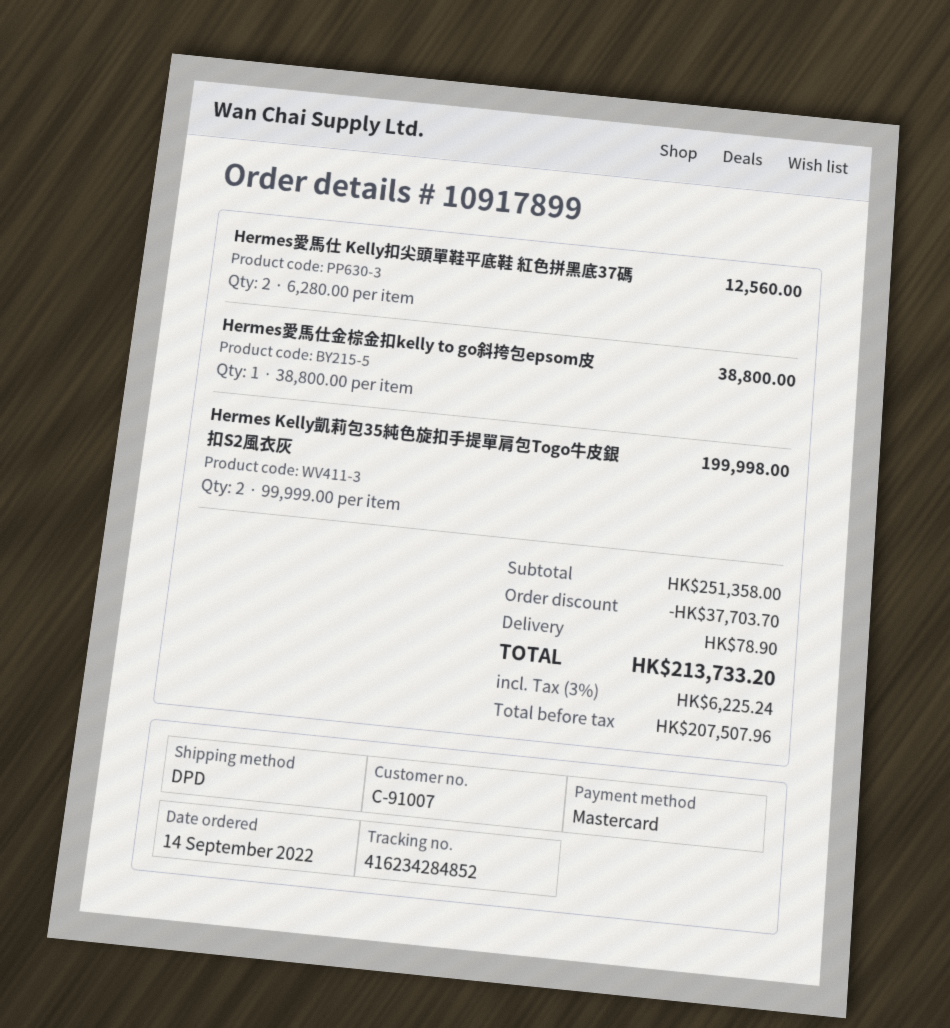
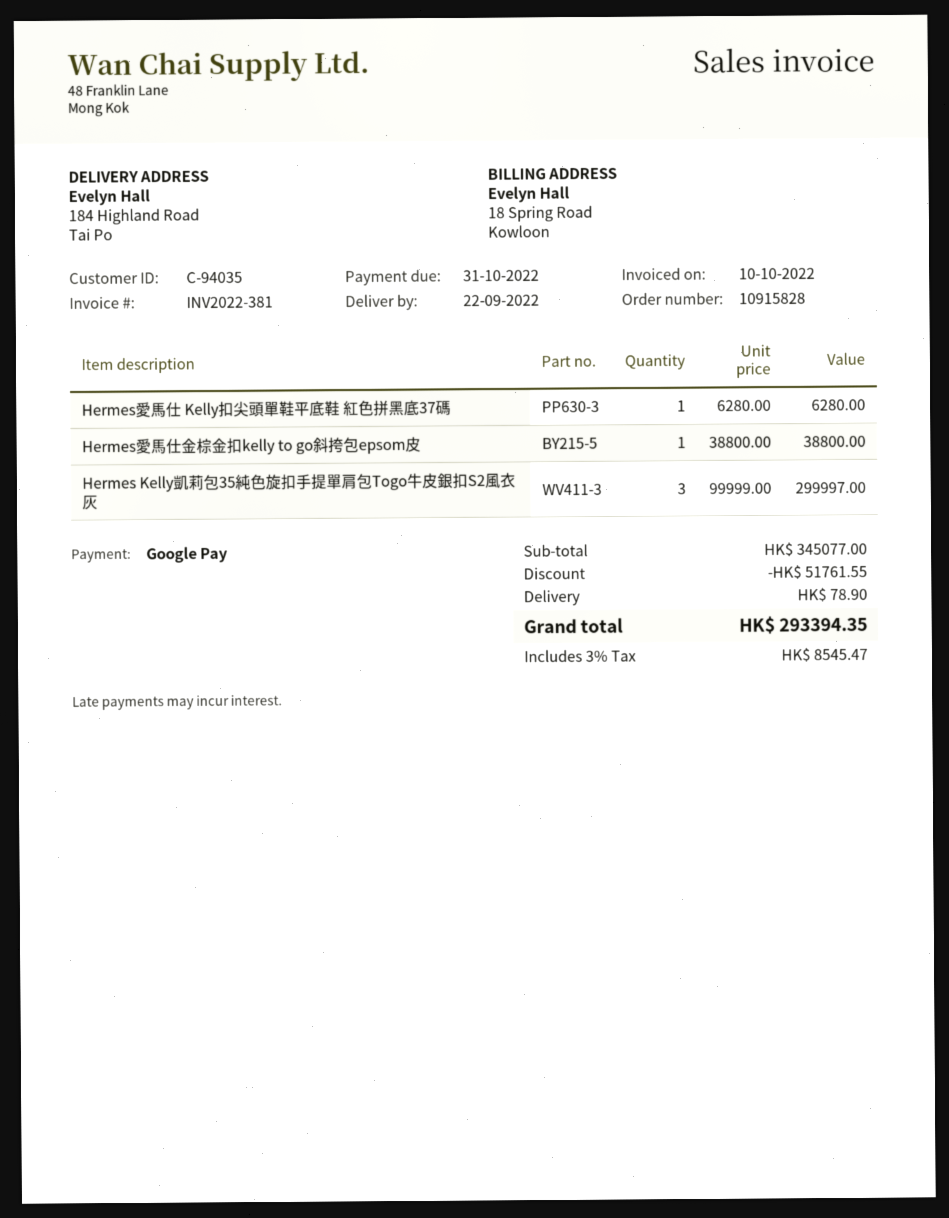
order number: 10917899 -> 10915828
customer number: C-91007 -> C-94035
payment method: Mastercard -> Google Pay
Hermes愛馬仕 Kelly扣尖頭單鞋平底鞋 紅色拼黑底37碼: 2 x 6280.00 = 12560.00 -> 1 x 6280.00 = 6280.00
Hermes Kelly凱莉包35純色旋扣手提單肩包Togo牛皮銀扣S2風衣灰: 2 x 99999.00 = 199998.00 -> 3 x 99999.00 = 299997.00
subtotal: 251358.00 -> 345077.00
discount: 37703.70 -> 51761.55
tax: 3% = 6225.24 -> 3% = 8545.47
total: 213733.20 -> 293394.35

